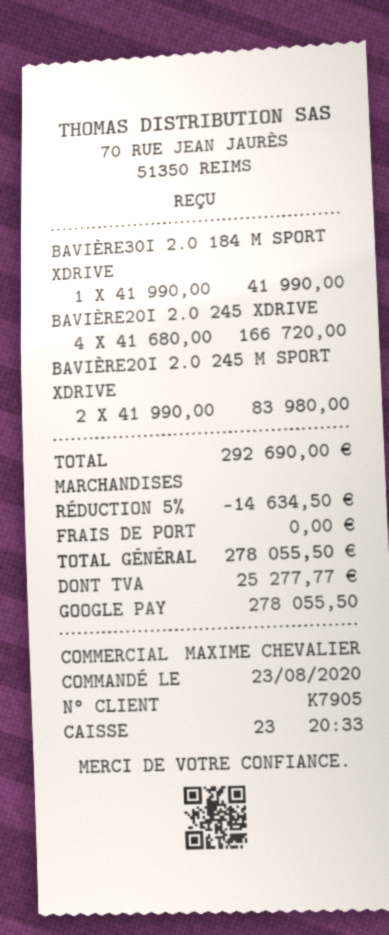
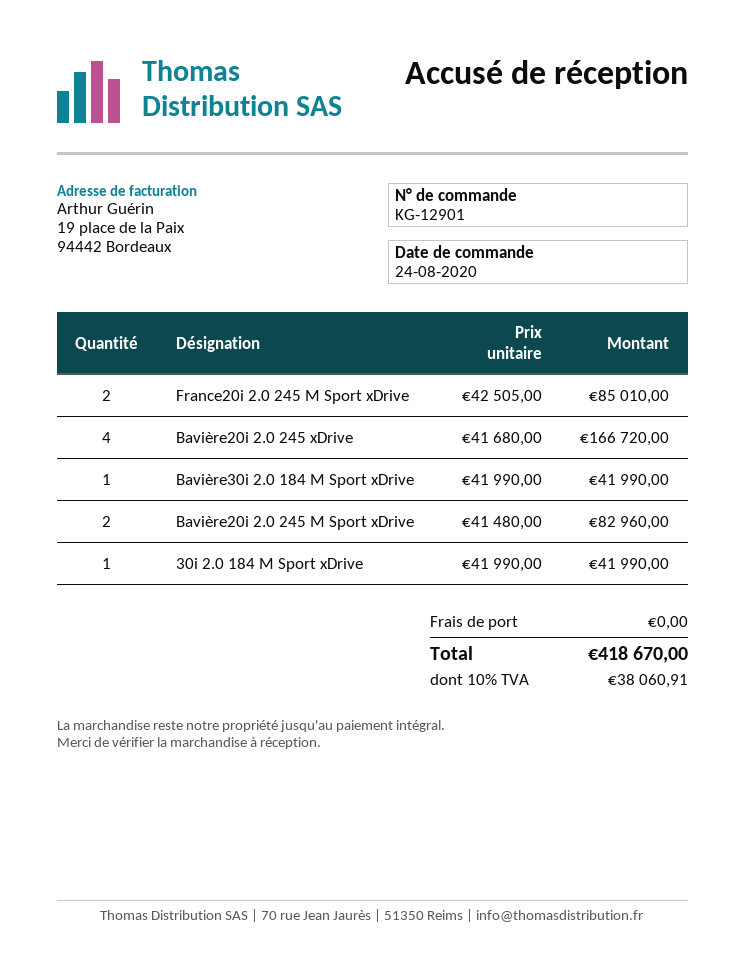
order date: 2020-08-23 -> 2020-08-24
BAVIÈRE20I 2.0 245 M SPORT XDRIVE: 2 x 41990.00 = 83980.00 -> 2 x 41480.00 = 82960.00
France20i 2.0 245 M Sport xDrive: none -> 2 x 42505.00 = 85010.00
30i 2.0 184 M Sport xDrive: none -> 1 x 41990.00 = 41990.00
discount: 5% = 14634.50 -> none
tax: 25277.77 -> 38060.91
total: 278055.50 -> 418670.00

